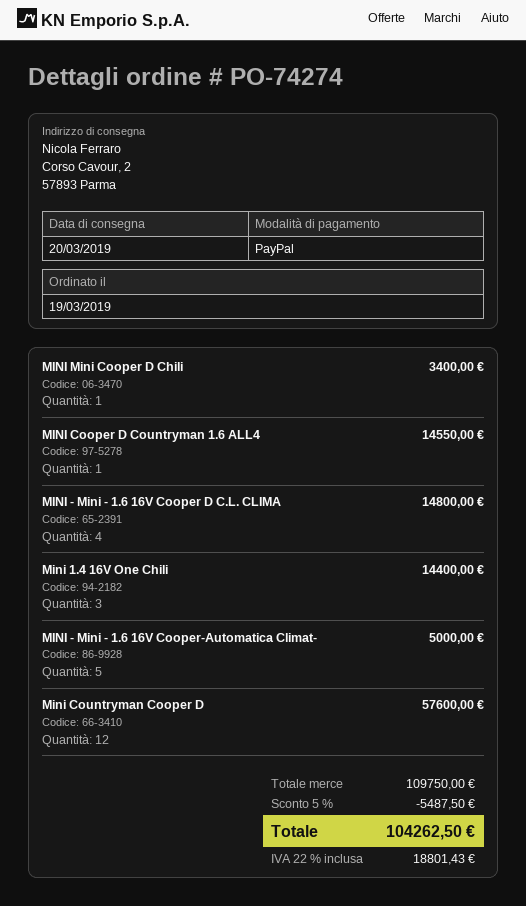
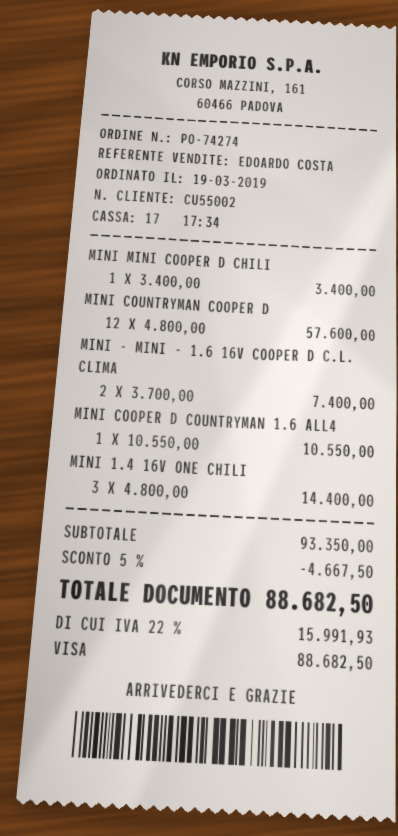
payment method: PayPal -> Visa
MINI Cooper D Countryman 1.6 ALL4: 1 for 14550.00 -> 1 for 10550.00
MINI - Mini - 1.6 16V Cooper D C.L. CLIMA: 4 for 14800.00 -> 2 for 7400.00
MINI - Mini - 1.6 16V Cooper-Automatica Climat-: 5 for 5000.00 -> none
subtotal: 109750.00 -> 93350.00
discount: 5% = 5487.50 -> 5% = 4667.50
tax: 22% = 18801.43 -> 22% = 15991.93
total: 104262.50 -> 88682.50

